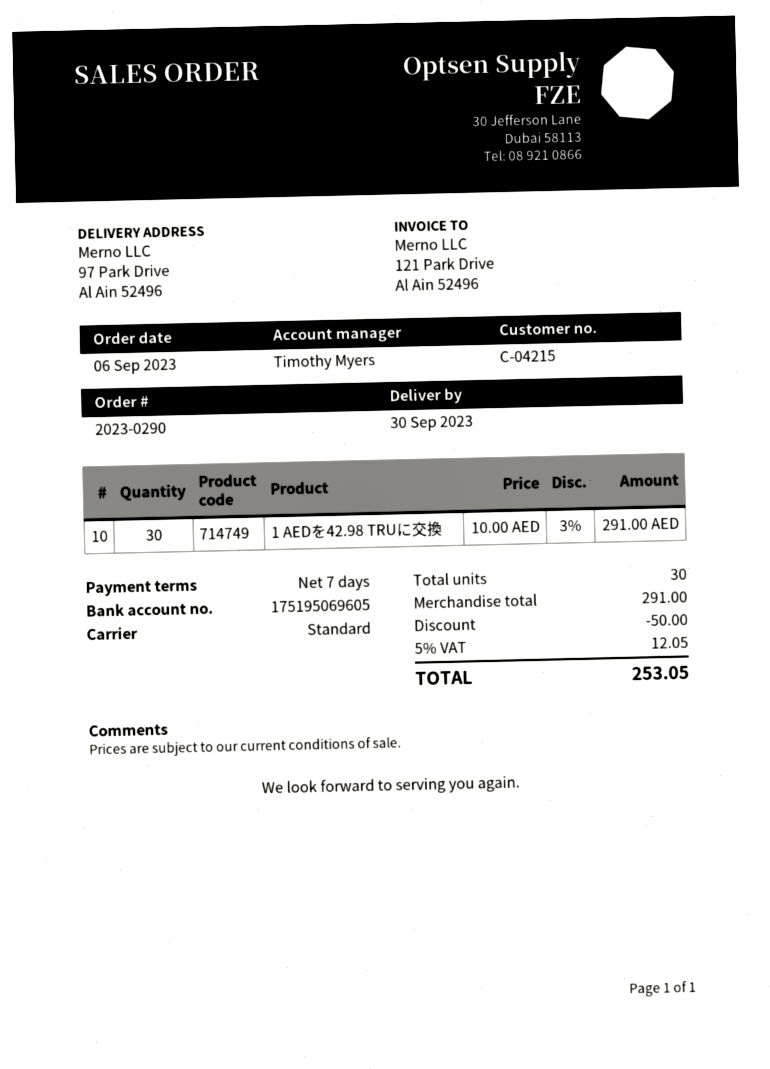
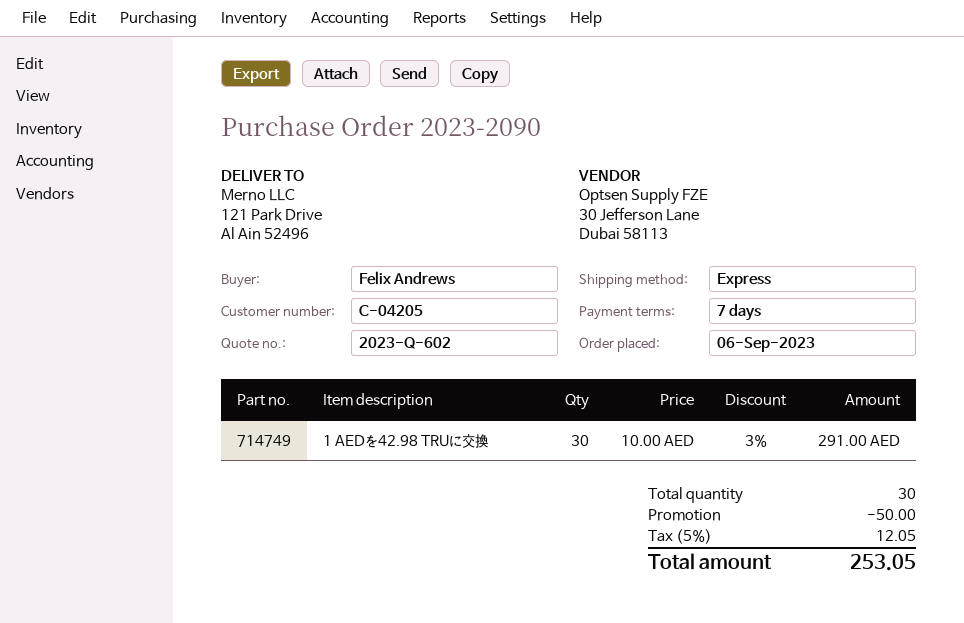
order number: 2023-0290 -> 2023-2090
customer number: C-04215 -> C-04205
shipping method: standard -> express
ship to: 97 Park Drive, Al Ain 52496 -> 121 Park Drive, Al Ain 52496

